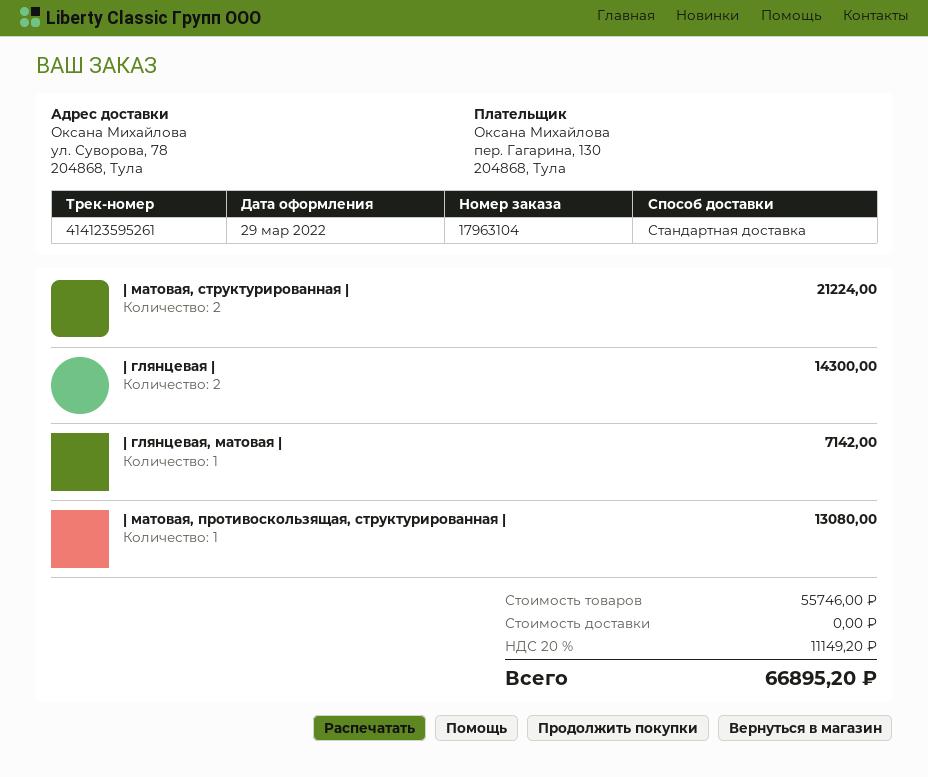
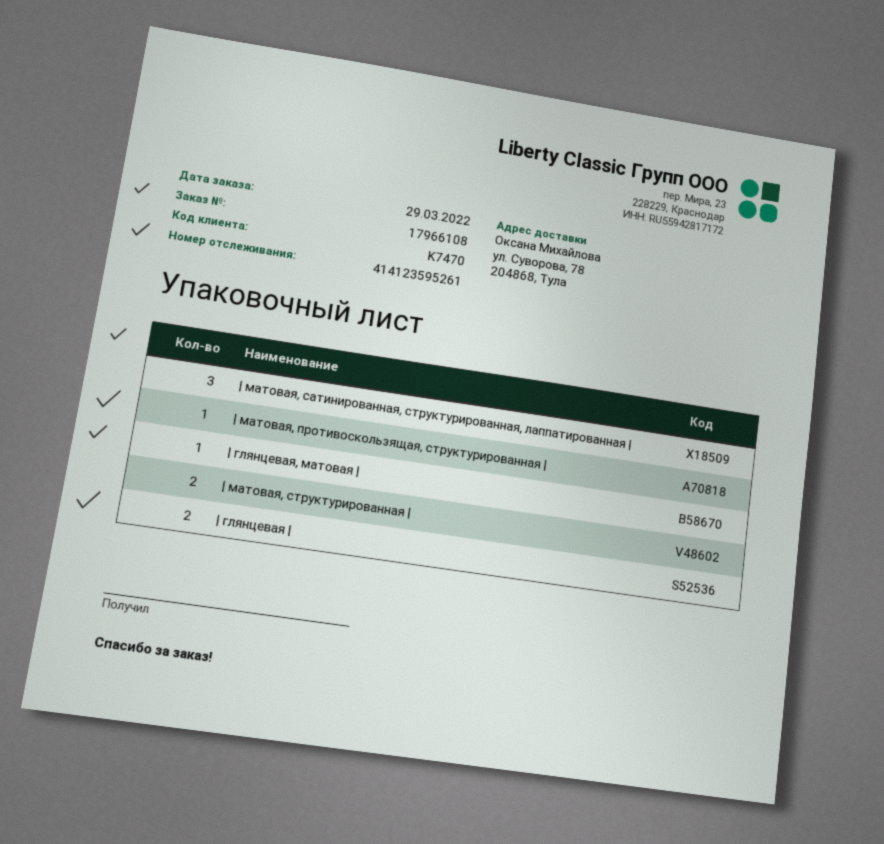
order number: 17963104 -> 17966108
| матовая, сатинированная, структурированная, лаппатированная |: none -> 3

